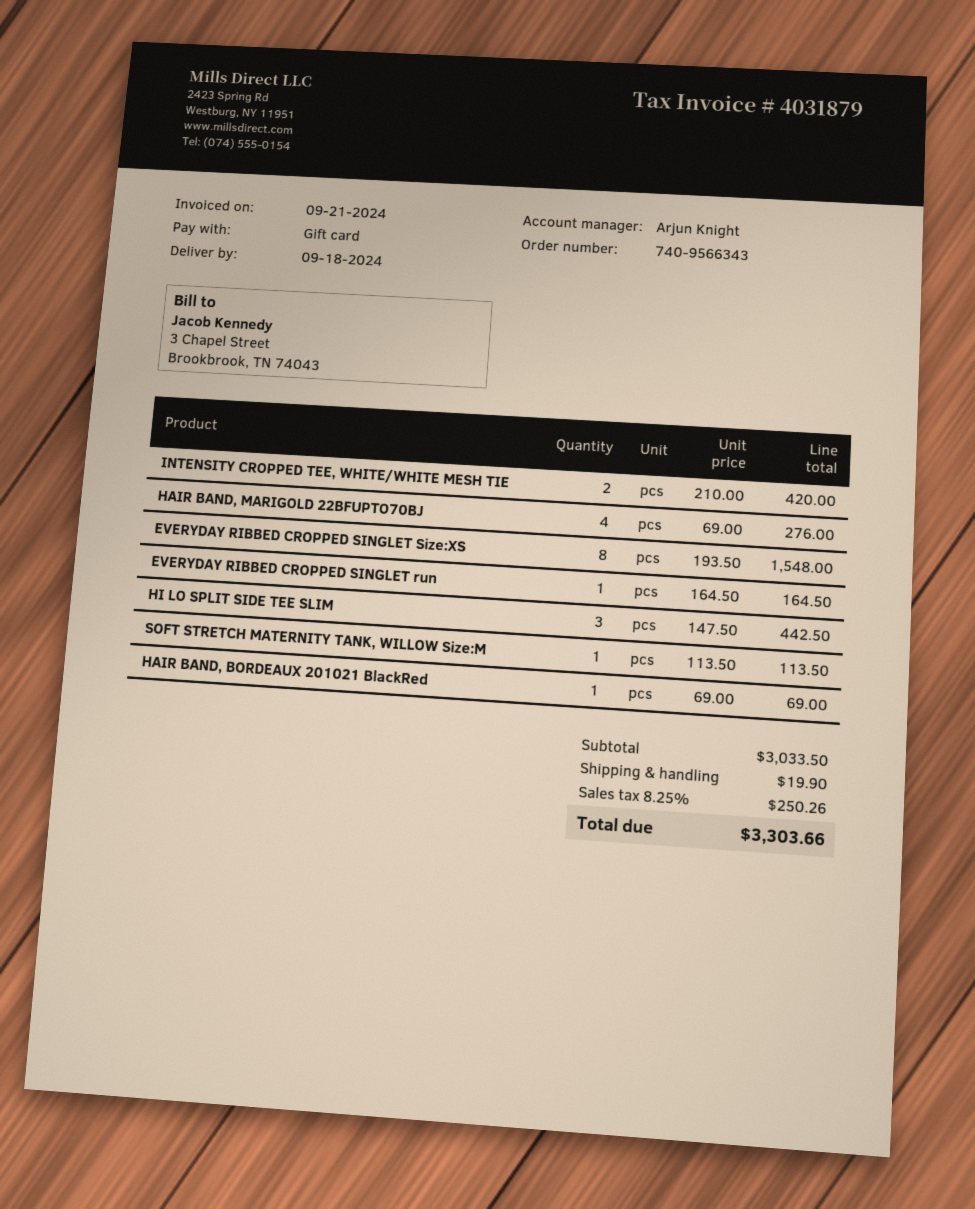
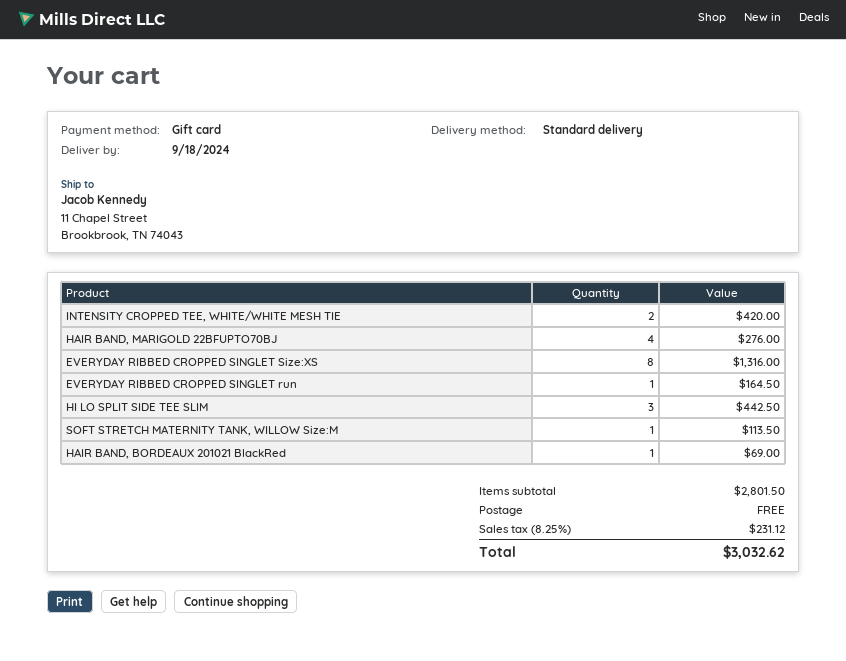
EVERYDAY RIBBED CROPPED SINGLET Size:XS: 8 for 1548.00 -> 8 for 1316.00
subtotal: 3033.50 -> 2801.50
shipping: 19.90 -> 0.00
tax: 8.25% = 250.26 -> 8.25% = 231.12
total: 3303.66 -> 3032.62

